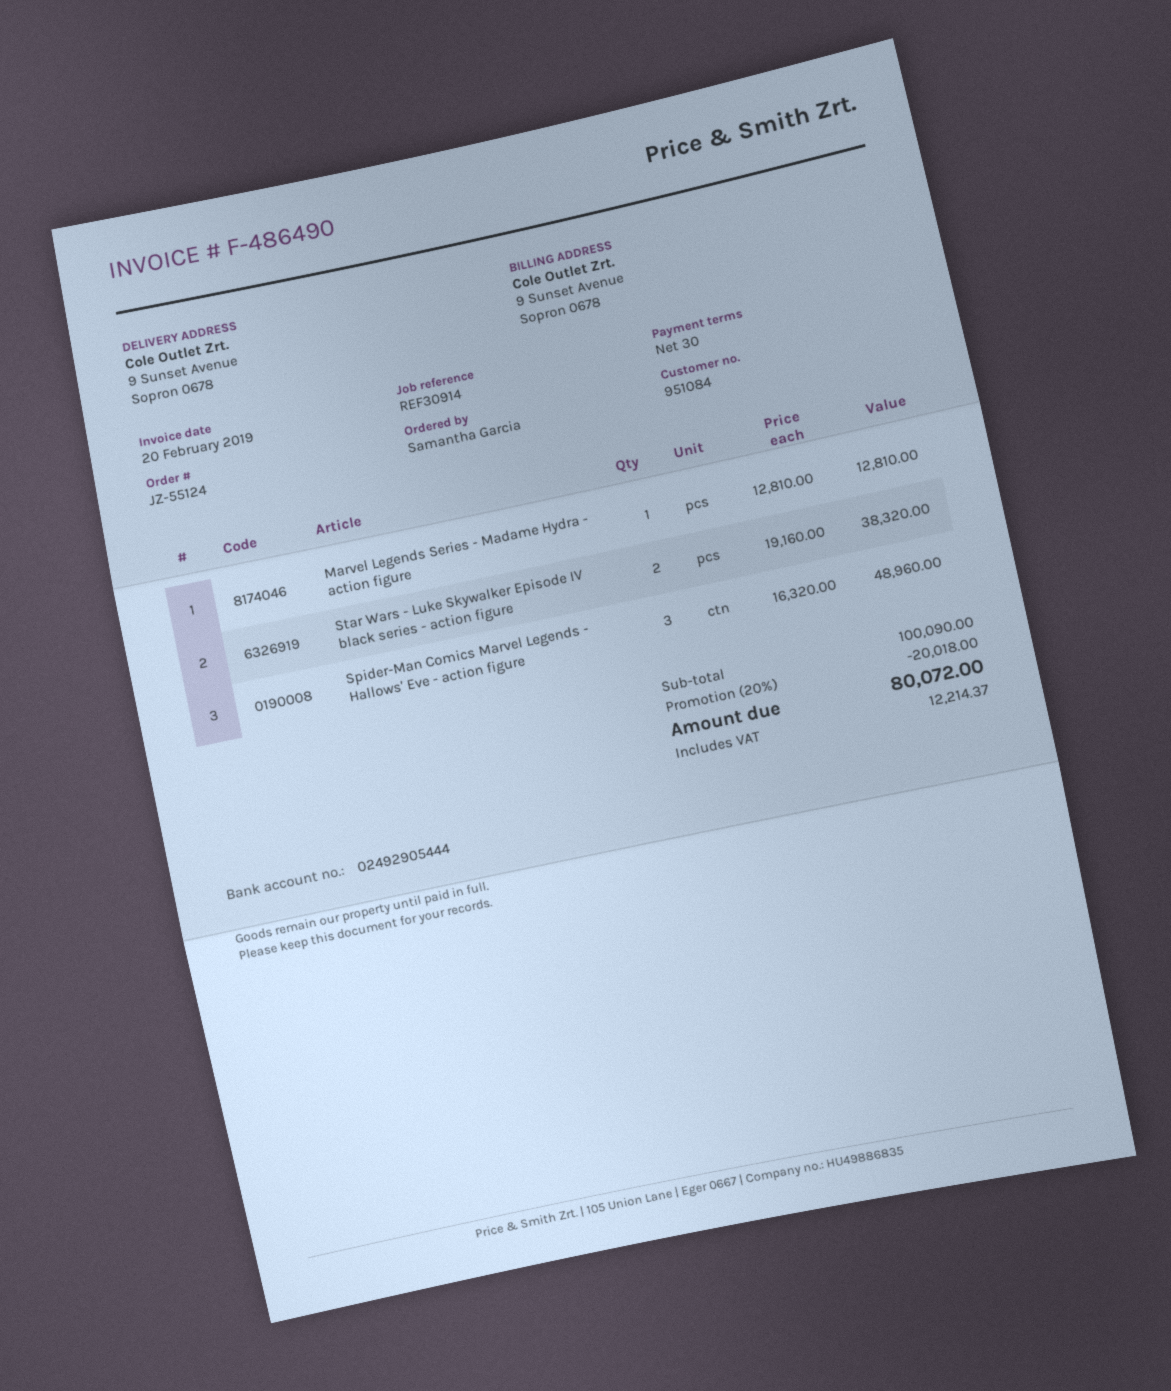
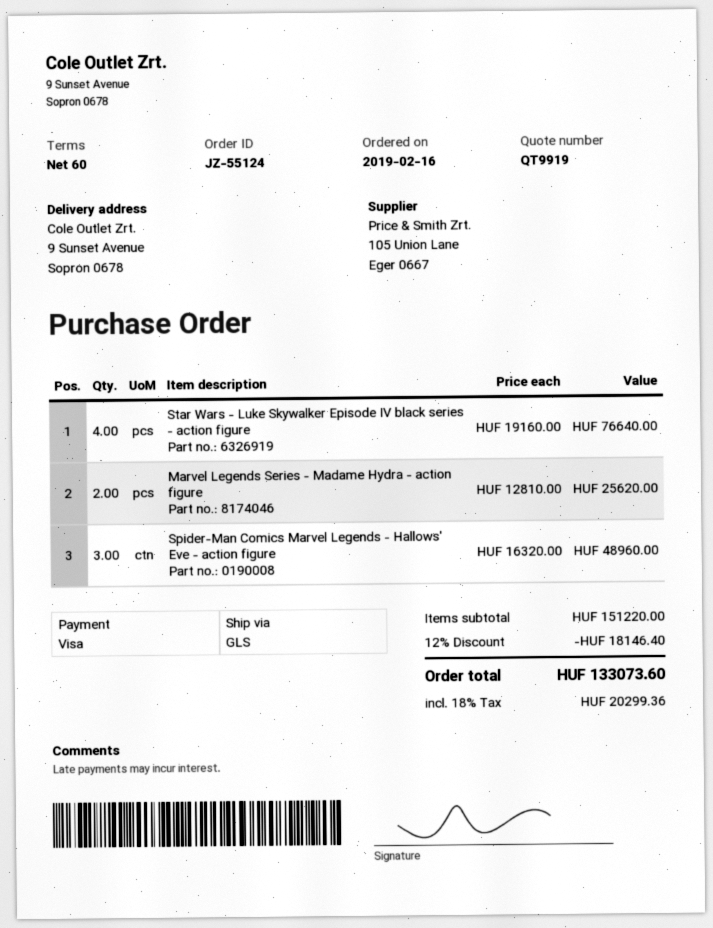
payment terms: 30 days -> 60 days
Marvel Legends Series - Madame Hydra - action figure: 1 x 12810.00 = 12810.00 -> 2 x 12810.00 = 25620.00
Star Wars - Luke Skywalker Episode IV black series - action figure: 2 x 19160.00 = 38320.00 -> 4 x 19160.00 = 76640.00
subtotal: 100090.00 -> 151220.00
discount: 20% = 20018.00 -> 12% = 18146.40
tax: 12214.37 -> 20299.36
total: 80072.00 -> 133073.60

